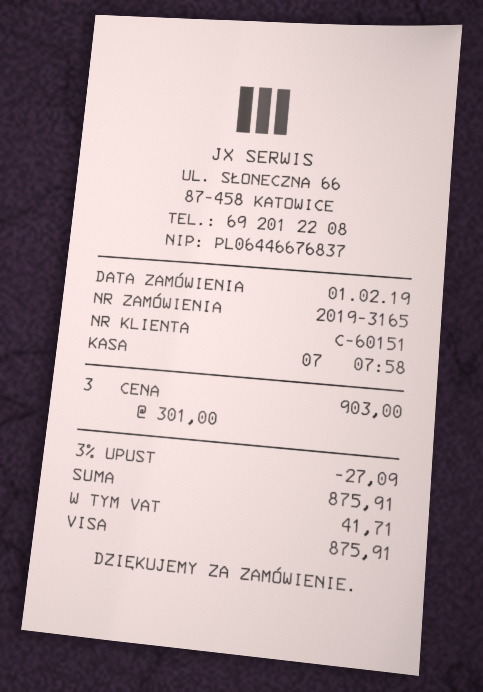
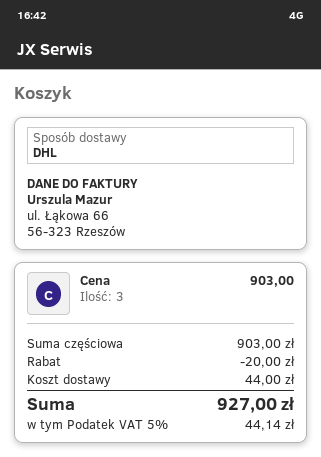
discount: 27.09 -> 20.00
shipping: none -> 44.00
tax: 41.71 -> 44.14
total: 875.91 -> 927.00

